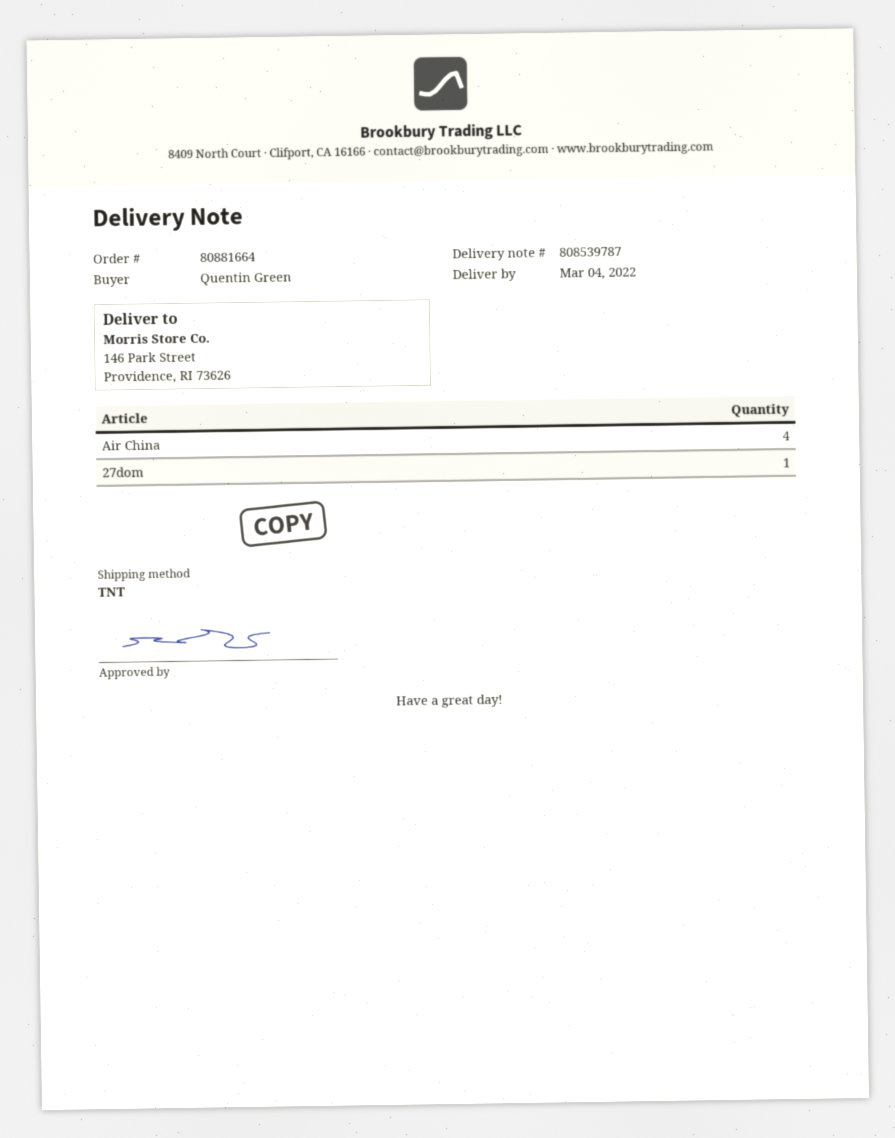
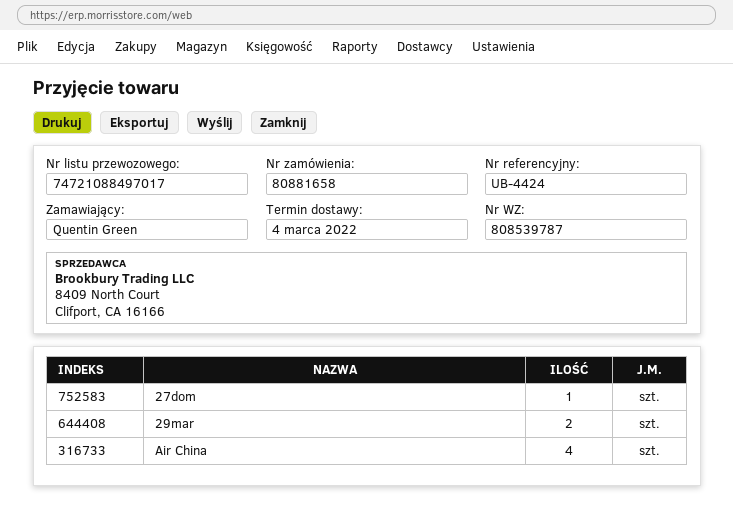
order number: 80881664 -> 80881658
29mar: none -> 2

